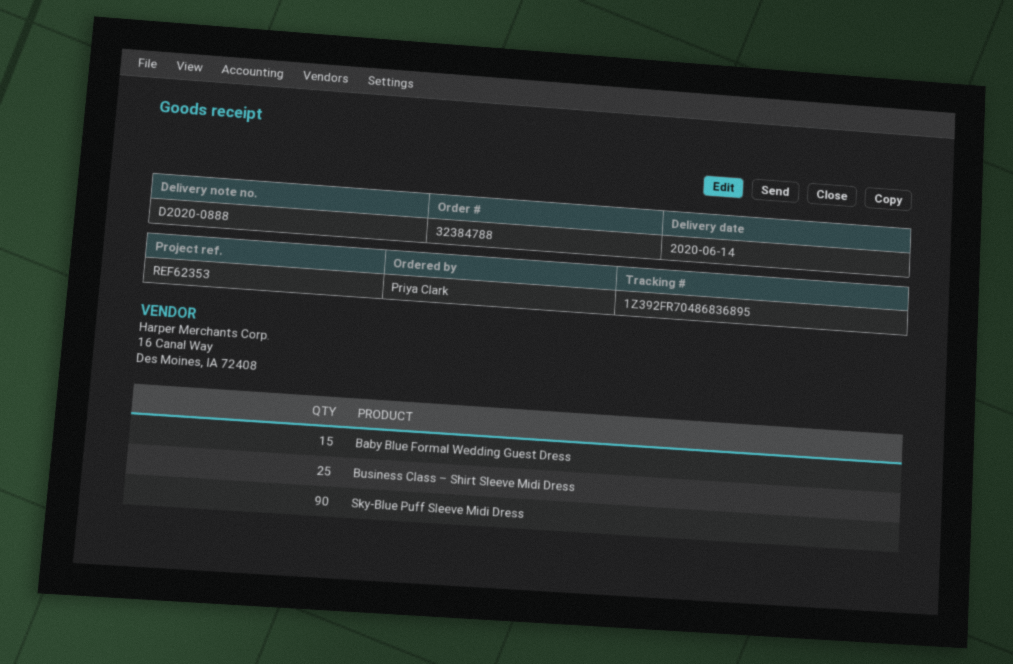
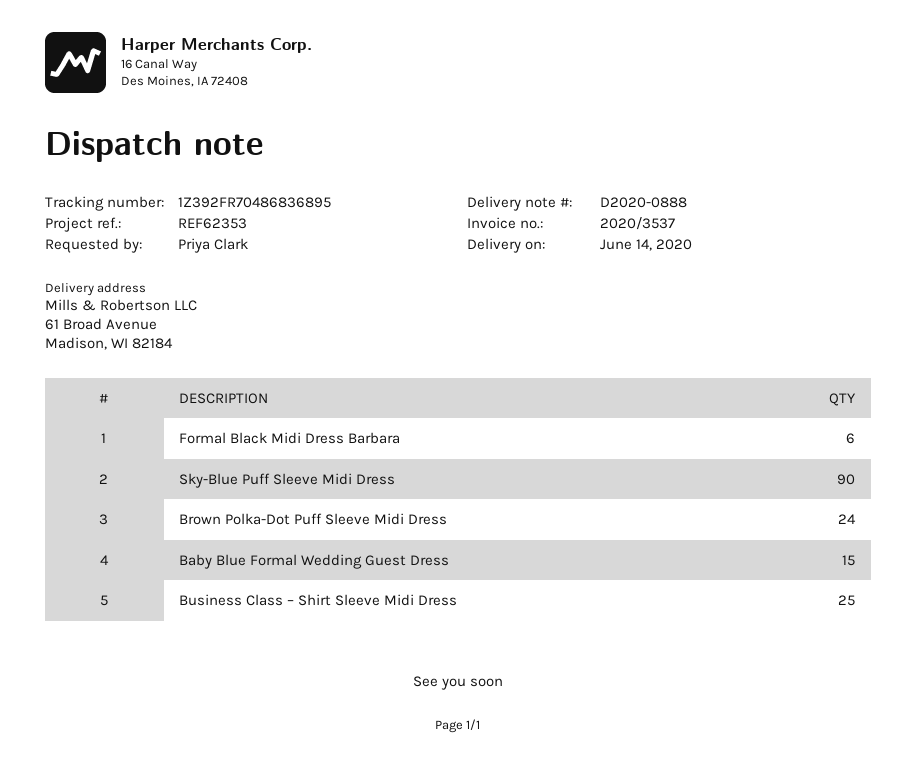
Formal Black Midi Dress Barbara: none -> 6
Brown Polka-Dot Puff Sleeve Midi Dress: none -> 24

